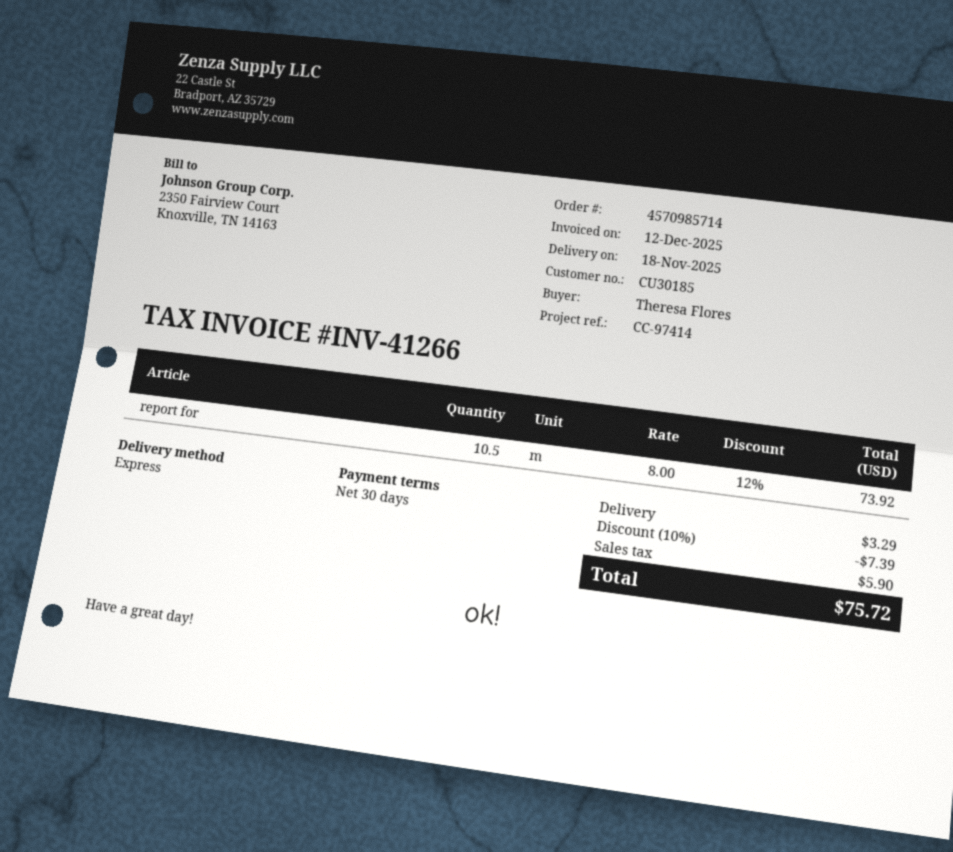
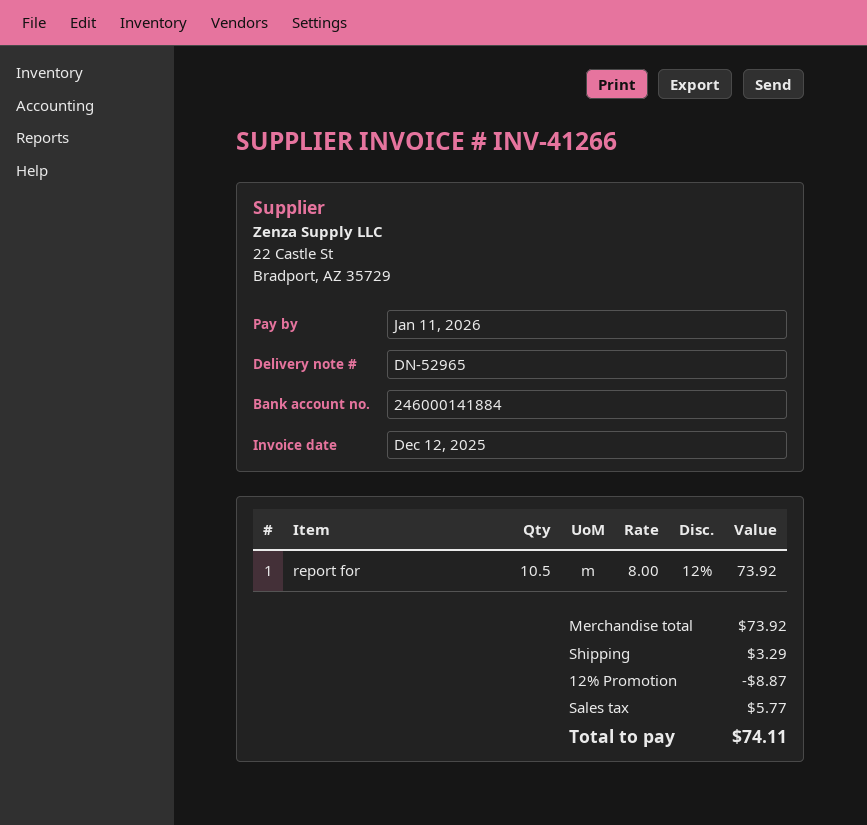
discount: 10% = 7.39 -> 12% = 8.87
tax: 5.90 -> 5.77
total: 75.72 -> 74.11

